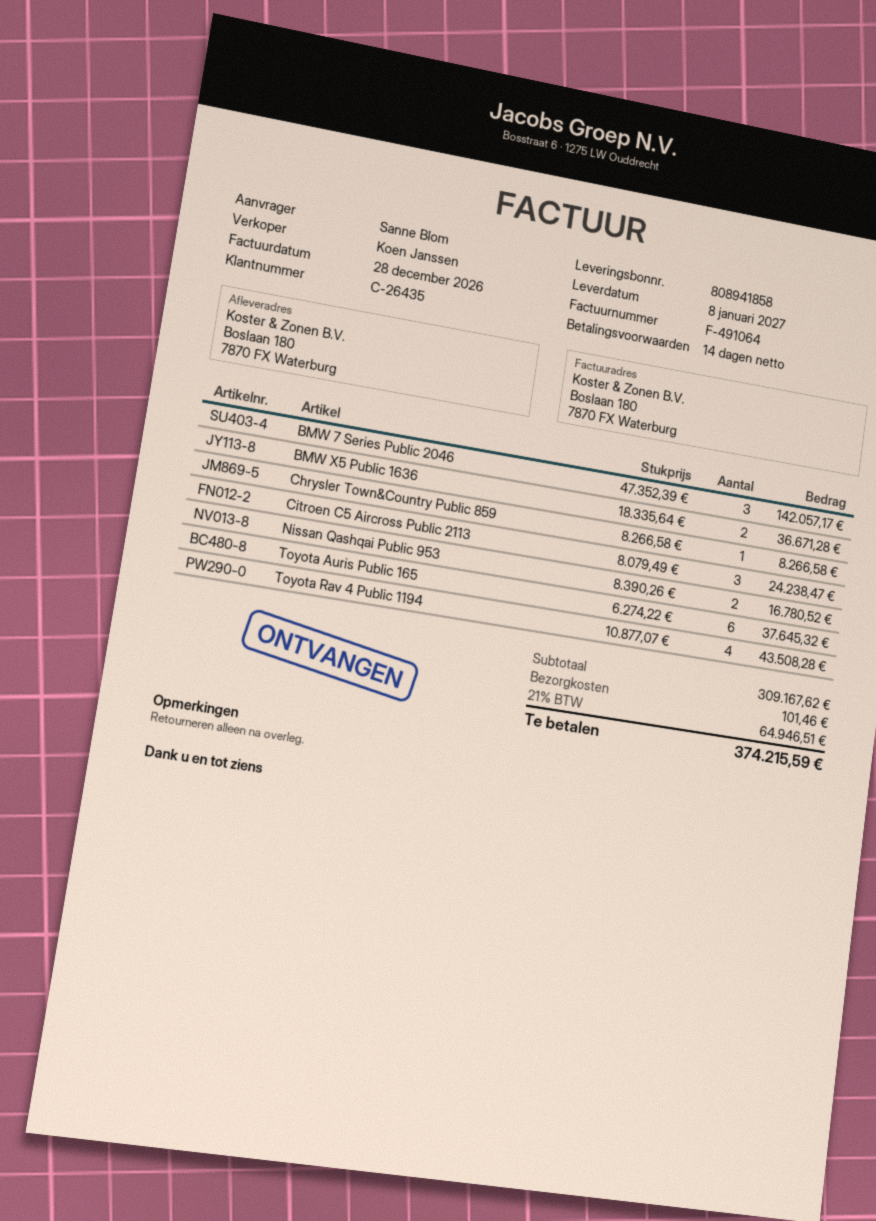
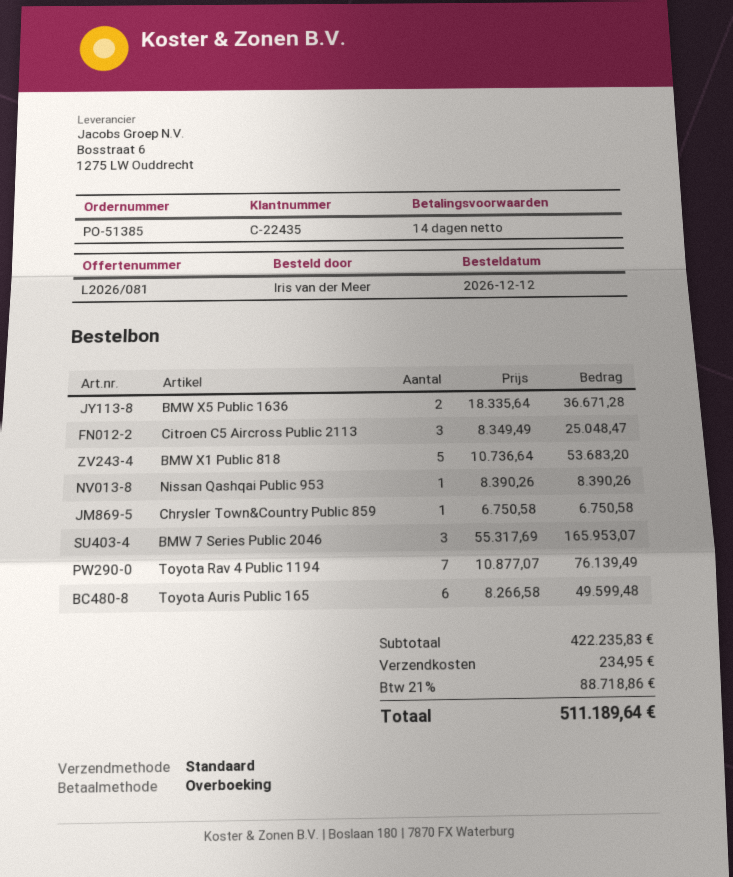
customer number: C-26435 -> C-22435
ordered by: Sanne Blom -> Iris van der Meer
BMW 7 Series Public 2046: 3 x 47352.39 = 142057.17 -> 3 x 55317.69 = 165953.07
Chrysler Town&Country Public 859: 1 x 8266.58 = 8266.58 -> 1 x 6750.58 = 6750.58
Citroen C5 Aircross Public 2113: 3 x 8079.49 = 24238.47 -> 3 x 8349.49 = 25048.47
Nissan Qashqai Public 953: 2 x 8390.26 = 16780.52 -> 1 x 8390.26 = 8390.26
Toyota Auris Public 165: 6 x 6274.22 = 37645.32 -> 6 x 8266.58 = 49599.48
Toyota Rav 4 Public 1194: 4 x 10877.07 = 43508.28 -> 7 x 10877.07 = 76139.49
BMW X1 Public 818: none -> 5 x 10736.64 = 53683.20
subtotal: 309167.62 -> 422235.83
shipping: 101.46 -> 234.95
tax: 21% = 64946.51 -> 21% = 88718.86
total: 374215.59 -> 511189.64

